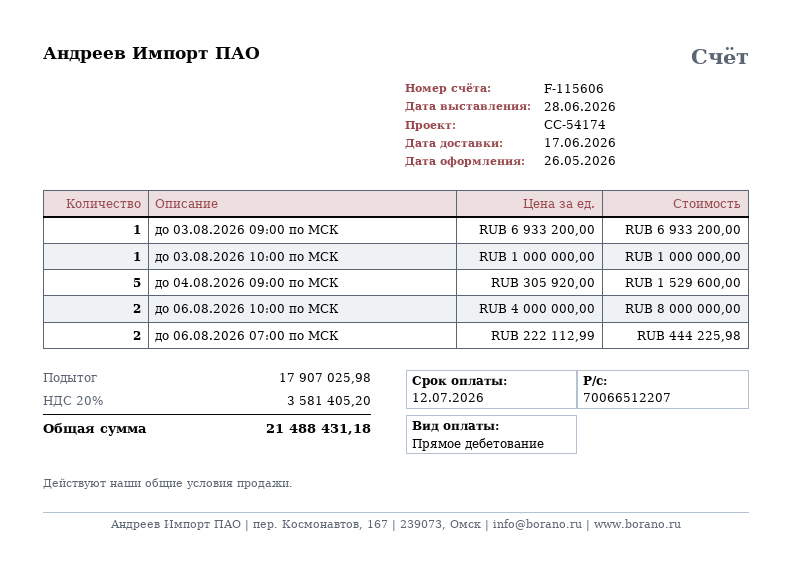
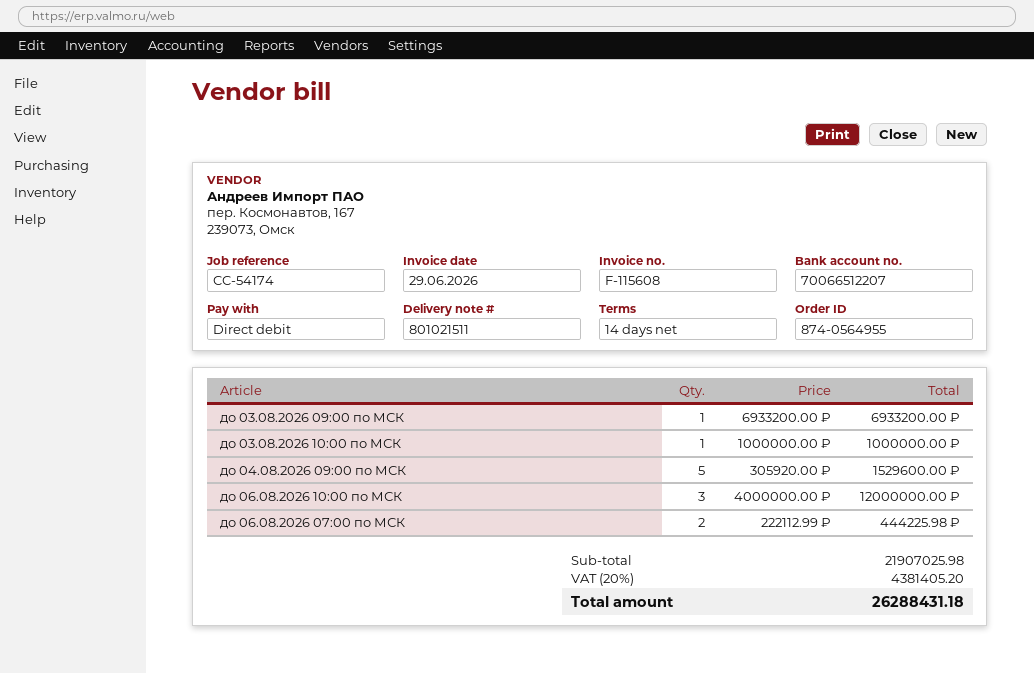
invoice number: F-115606 -> F-115608
invoice date: 2026-06-28 -> 2026-06-29
до 06.08.2026 10:00 по МСК: 2 x 4000000.00 = 8000000.00 -> 3 x 4000000.00 = 12000000.00
subtotal: 17907025.98 -> 21907025.98
tax: 20% = 3581405.20 -> 20% = 4381405.20
total: 21488431.18 -> 26288431.18

